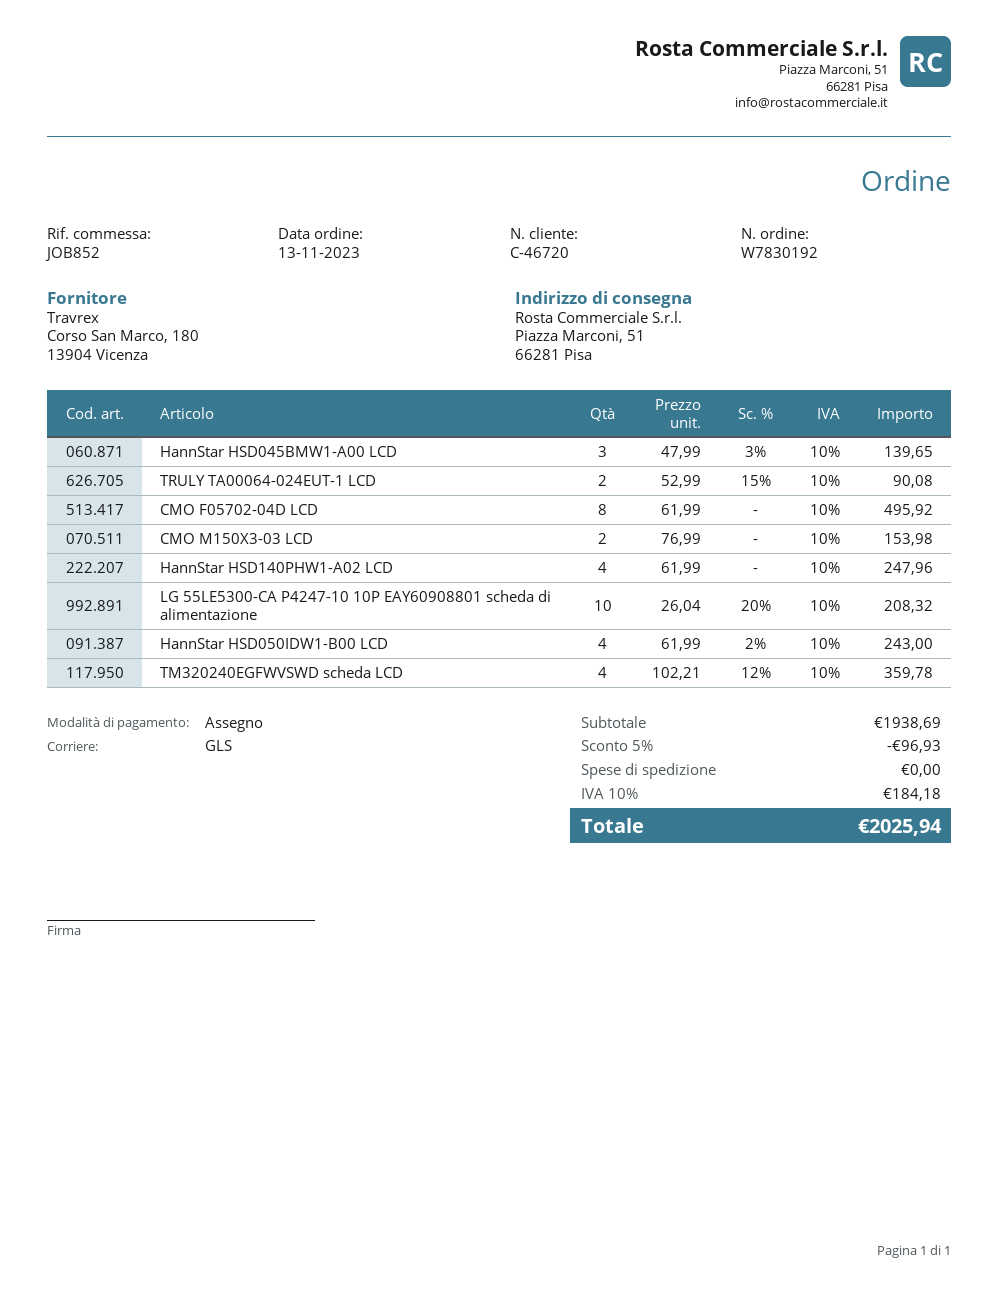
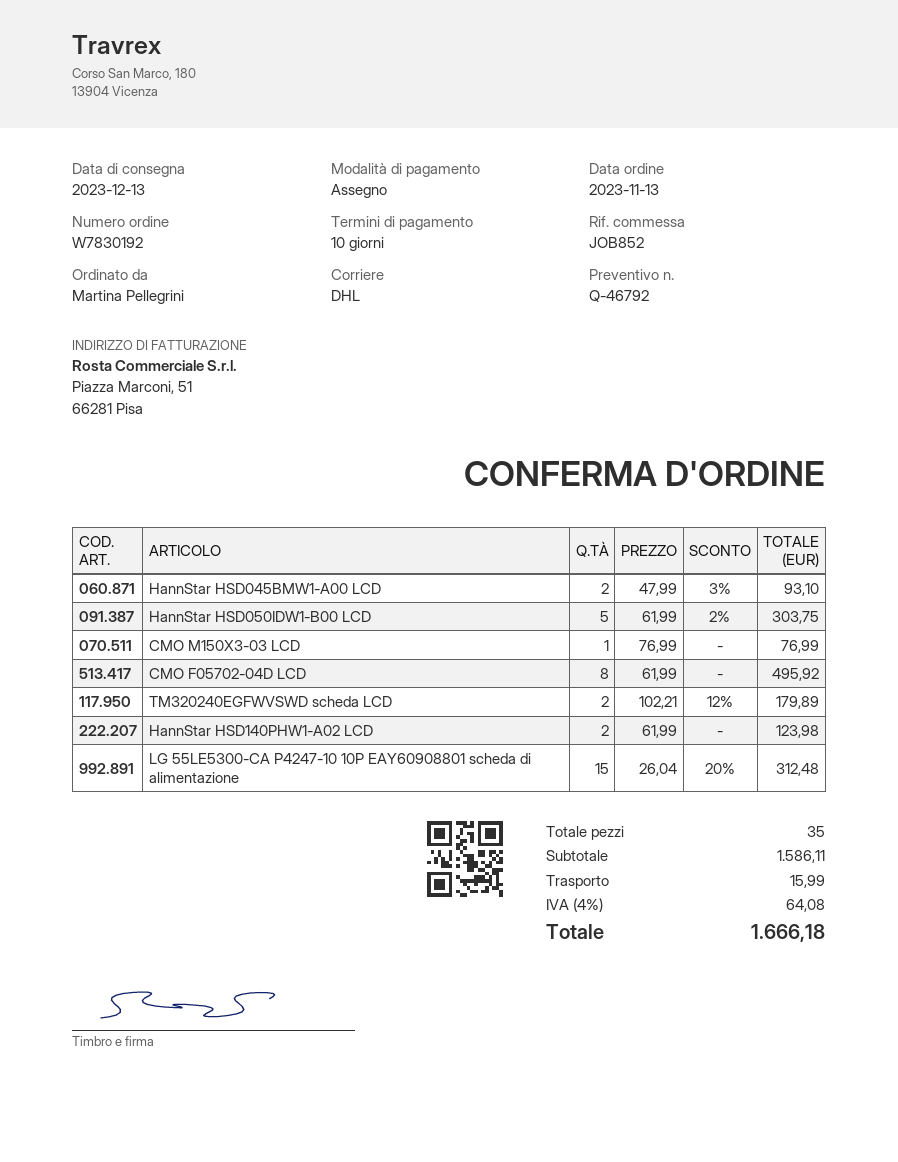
shipping method: GLS -> DHL
HannStar HSD045BMW1-A00 LCD: 3 x 47.99 - 3% = 139.65 -> 2 x 47.99 - 3% = 93.10
TRULY TA00064-024EUT-1 LCD: 2 x 52.99 - 15% = 90.08 -> none
CMO M150X3-03 LCD: 2 x 76.99 = 153.98 -> 1 x 76.99 = 76.99
HannStar HSD140PHW1-A02 LCD: 4 x 61.99 = 247.96 -> 2 x 61.99 = 123.98
LG 55LE5300-CA P4247-10 10P EAY60908801 scheda di alimentazione: 10 x 26.04 - 20% = 208.32 -> 15 x 26.04 - 20% = 312.48
HannStar HSD050IDW1-B00 LCD: 4 x 61.99 - 2% = 243.00 -> 5 x 61.99 - 2% = 303.75
TM320240EGFWVSWD scheda LCD: 4 x 102.21 - 12% = 359.78 -> 2 x 102.21 - 12% = 179.89
subtotal: 1938.69 -> 1586.11
discount: 5% = 96.93 -> none
shipping: 0.00 -> 15.99
tax: 10% = 184.18 -> 4% = 64.08
total: 2025.94 -> 1666.18

